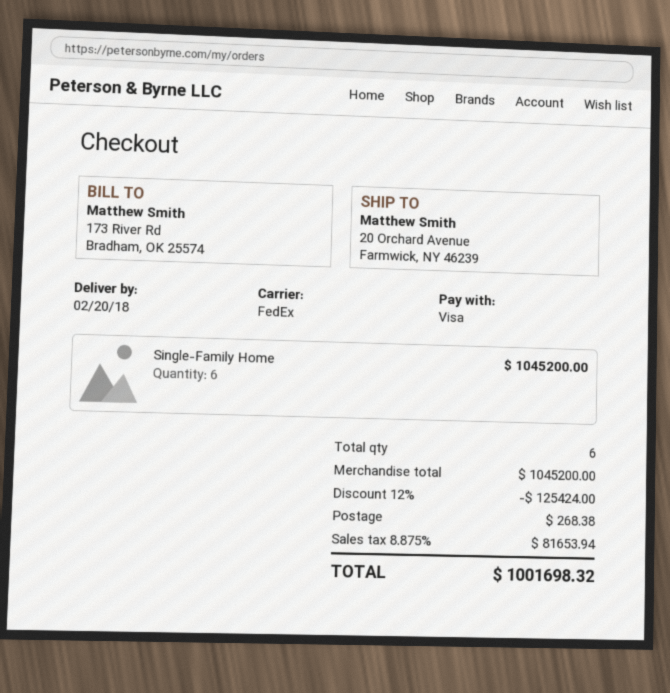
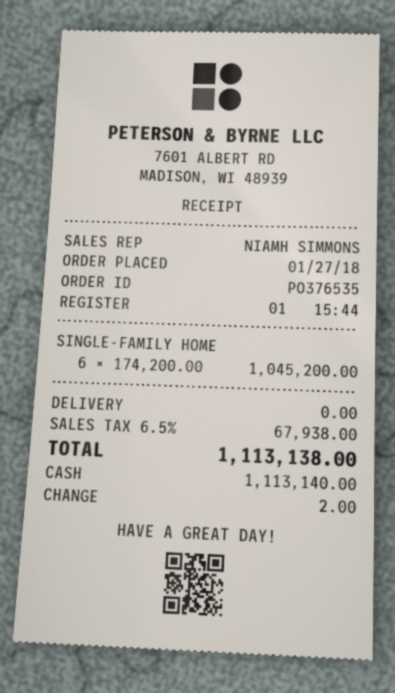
payment method: Visa -> cash
discount: 12% = 125424.00 -> none
shipping: 268.38 -> 0.00
tax: 8.875% = 81653.94 -> 6.5% = 67938.00
total: 1001698.32 -> 1113138.00

